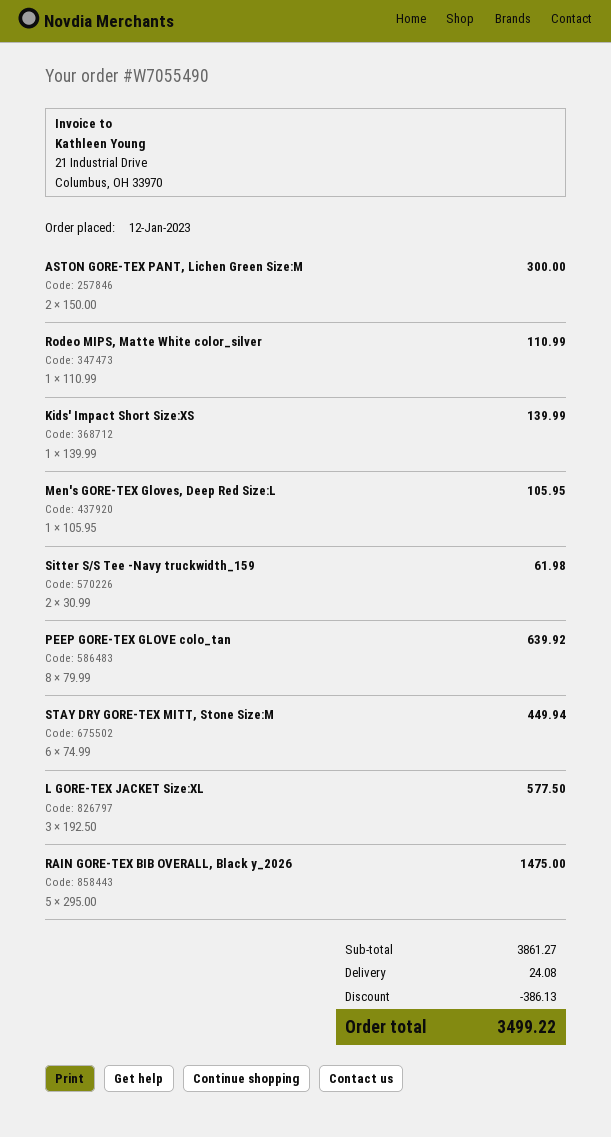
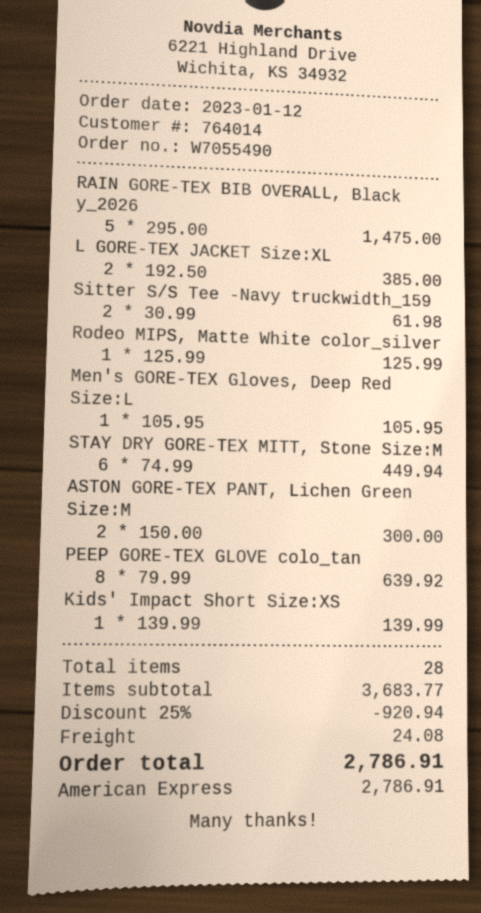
Rodeo MIPS, Matte White color_silver: 1 x 110.99 = 110.99 -> 1 x 125.99 = 125.99
L GORE-TEX JACKET Size:XL: 3 x 192.50 = 577.50 -> 2 x 192.50 = 385.00
subtotal: 3861.27 -> 3683.77
discount: 386.13 -> 920.94
total: 3499.22 -> 2786.91

